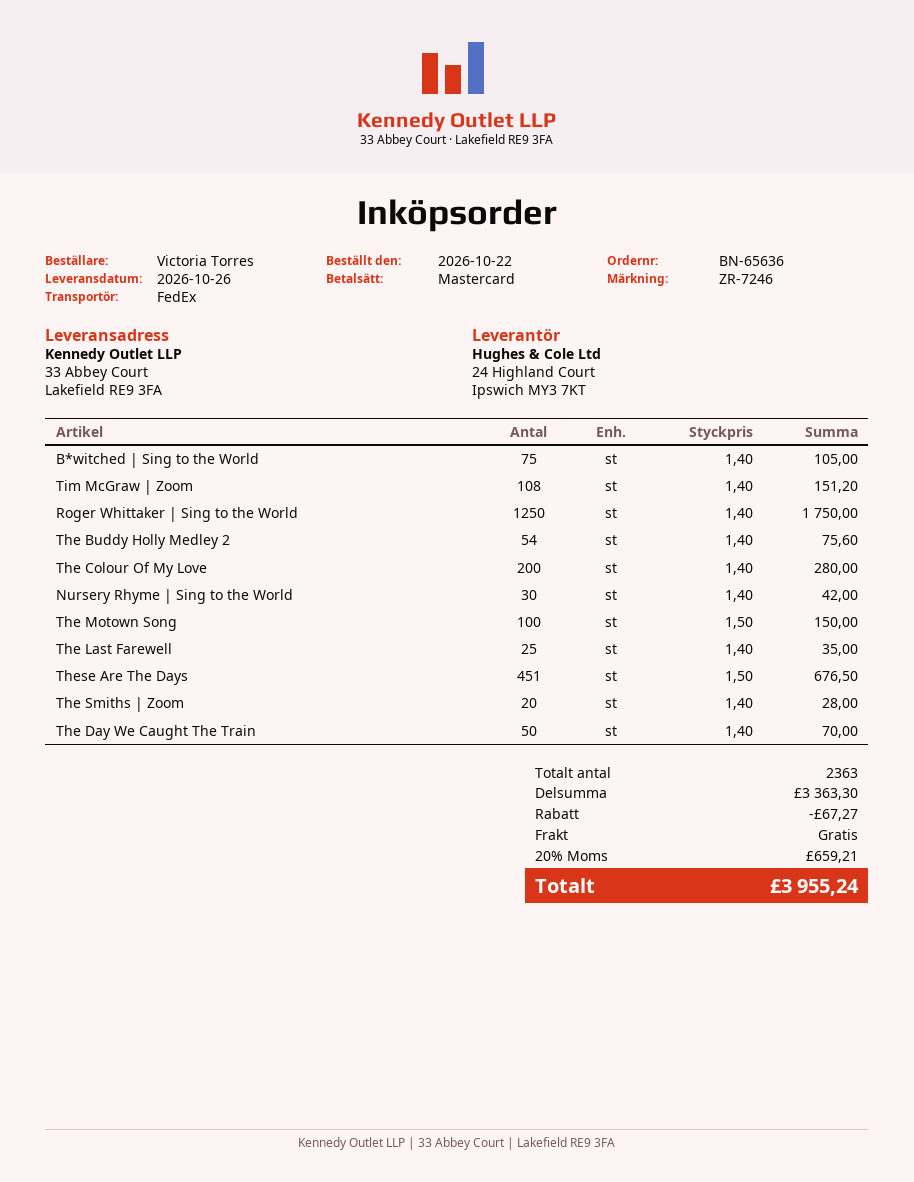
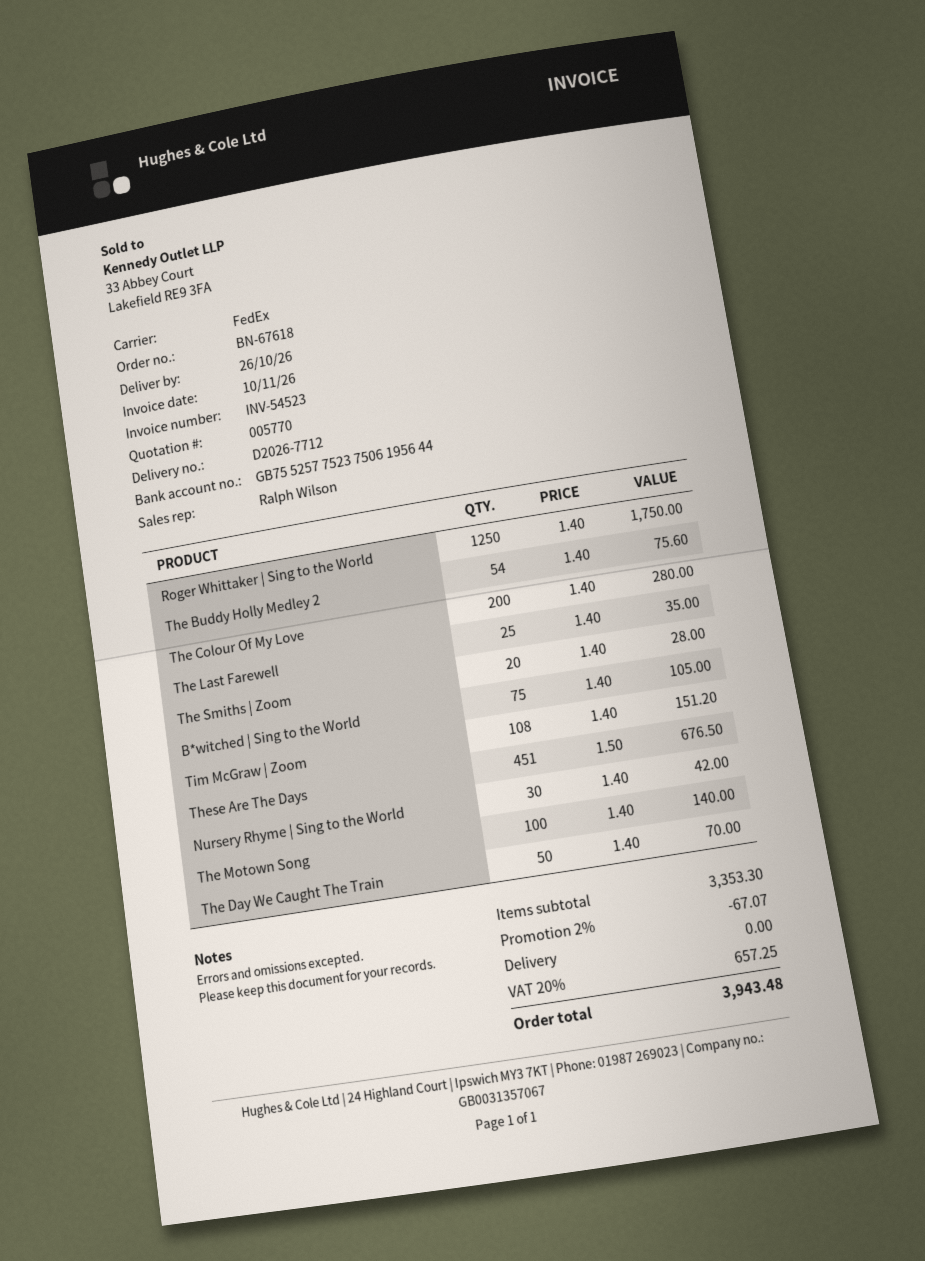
order number: BN-65636 -> BN-67618
The Motown Song: 100 x 1.50 = 150.00 -> 100 x 1.40 = 140.00
subtotal: 3363.30 -> 3353.30
discount: 67.27 -> 67.07
tax: 20% = 659.21 -> 20% = 657.25
total: 3955.24 -> 3943.48

